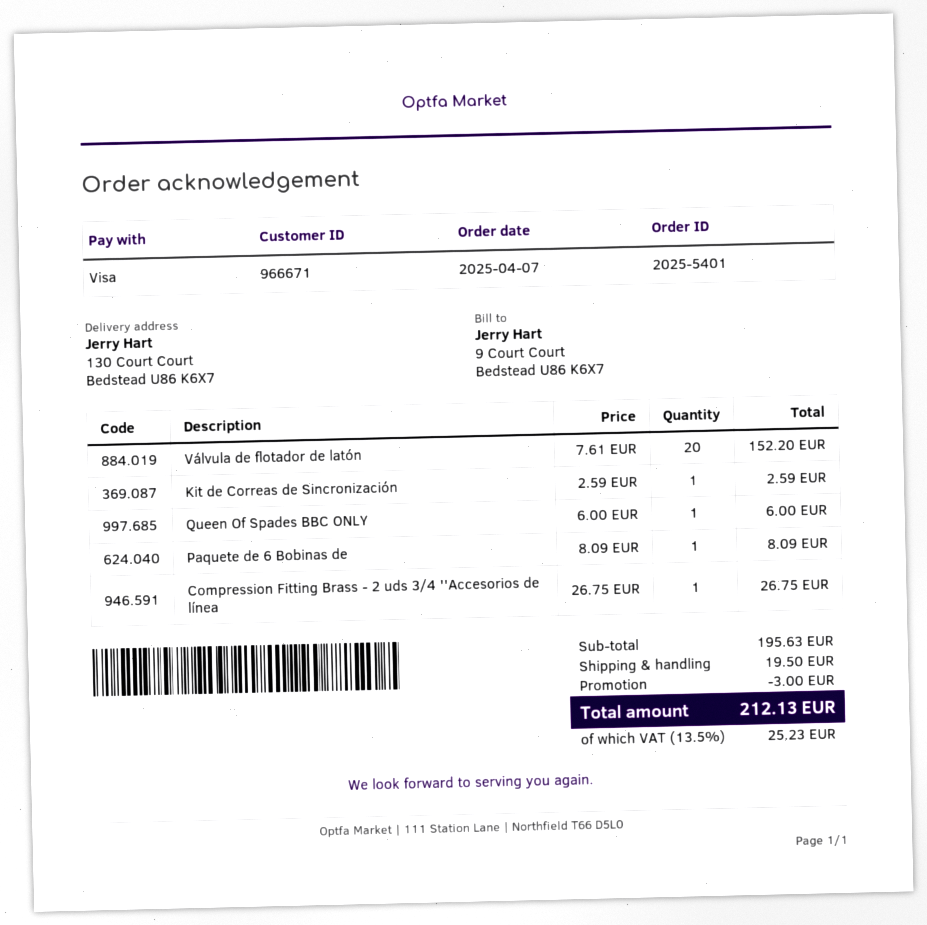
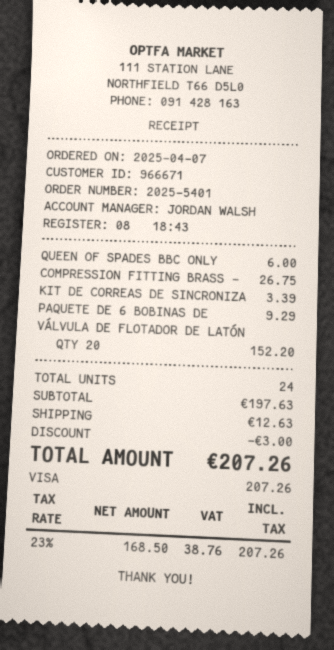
Kit de Correas de Sincronización: 1 for 2.59 -> 1 for 3.39
Paquete de 6 Bobinas de: 1 for 8.09 -> 1 for 9.29
subtotal: 195.63 -> 197.63
shipping: 19.50 -> 12.63
tax: 13.5% = 25.23 -> 23% = 38.76
total: 212.13 -> 207.26

